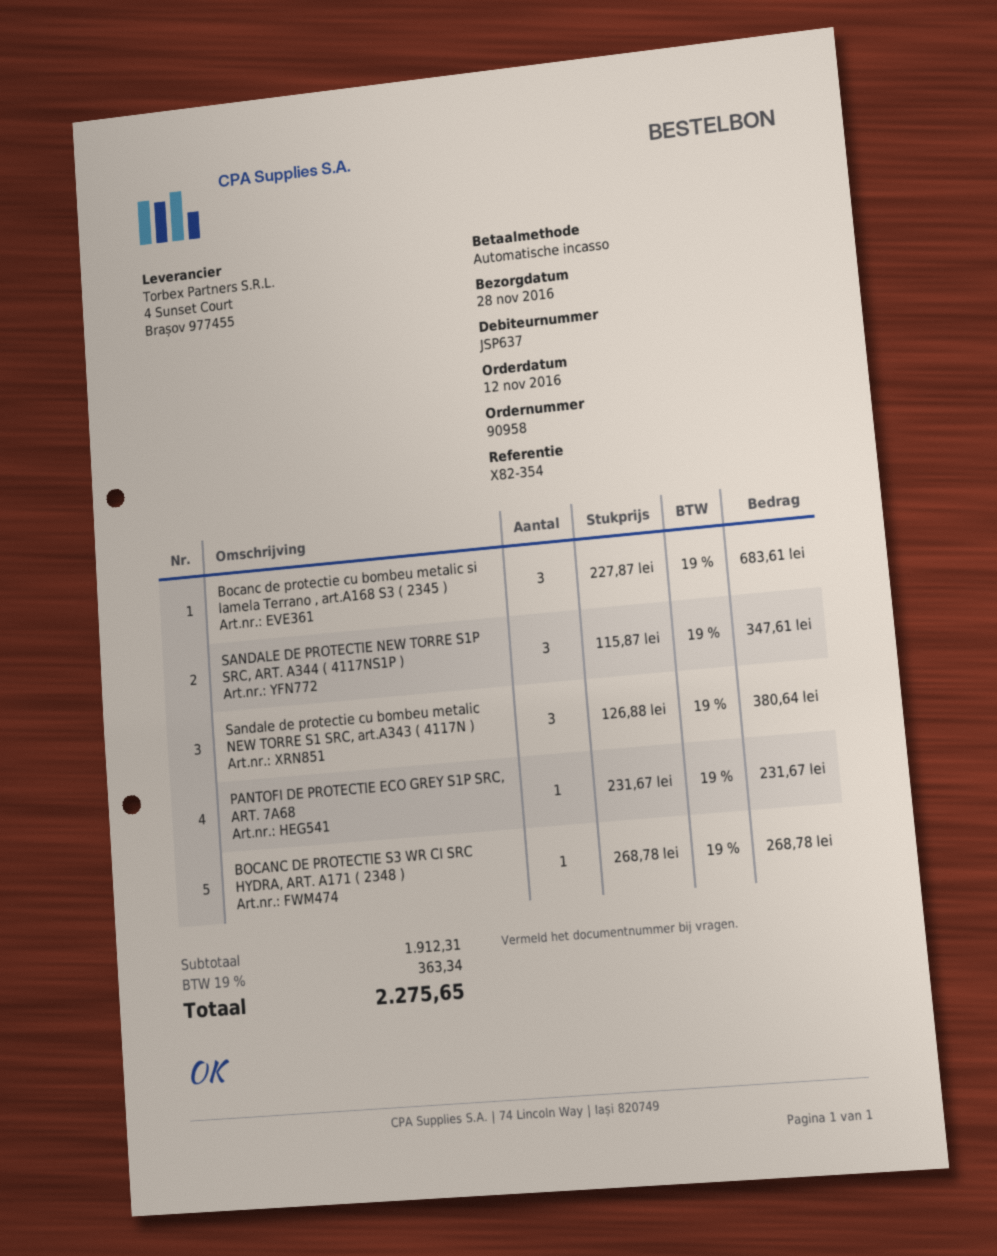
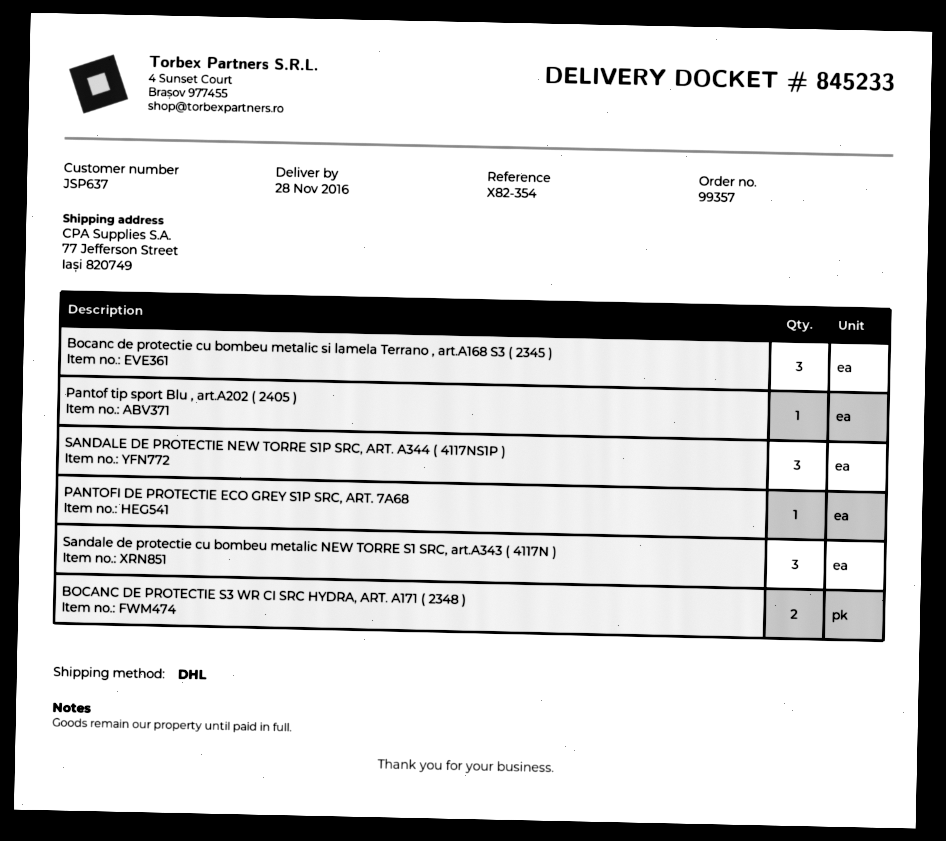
order number: 90958 -> 99357
BOCANC DE PROTECTIE S3 WR CI SRC HYDRA, ART. A171 ( 2348 ): 1 -> 2
Pantof tip sport Blu , art.A202 ( 2405 ): none -> 1

